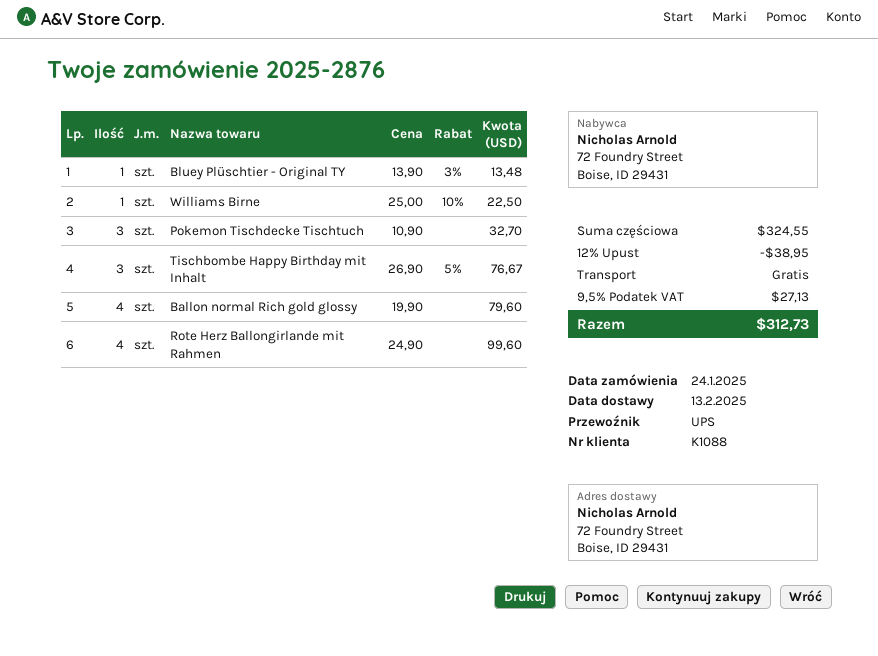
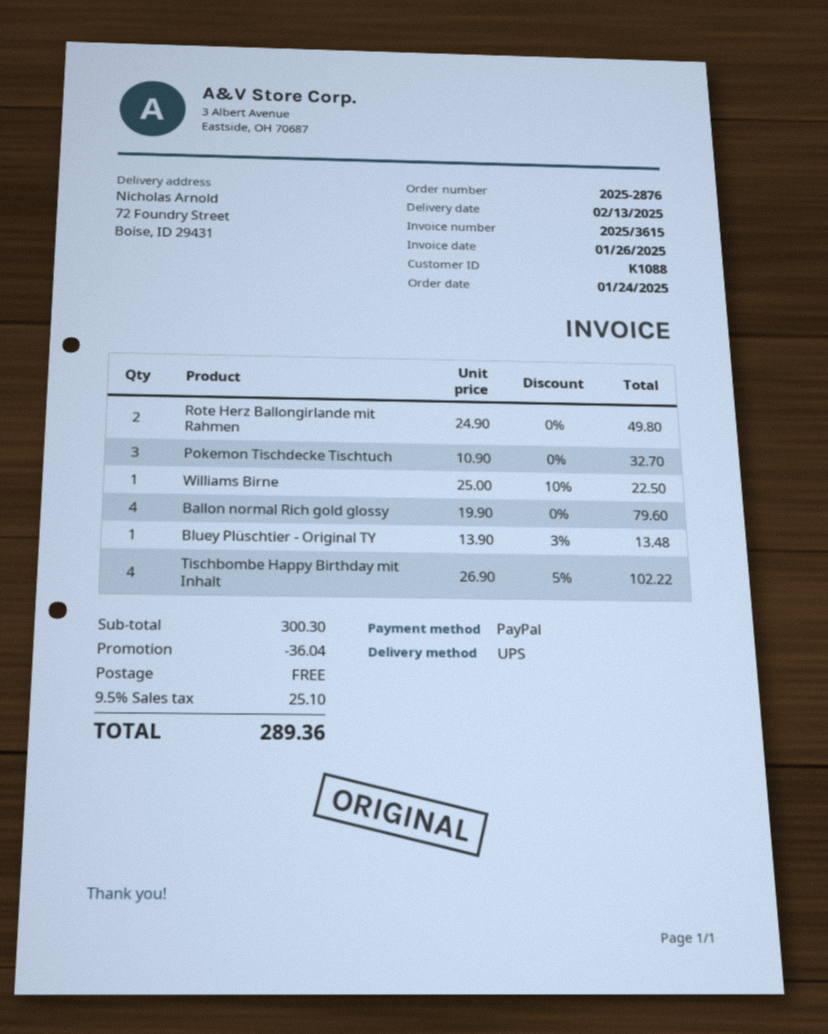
Tischbombe Happy Birthday mit Inhalt: 3 x 26.90 - 5% = 76.67 -> 4 x 26.90 - 5% = 102.22
Rote Herz Ballongirlande mit Rahmen: 4 x 24.90 = 99.60 -> 2 x 24.90 = 49.80
subtotal: 324.55 -> 300.30
discount: 38.95 -> 36.04
tax: 9.5% = 27.13 -> 9.5% = 25.10
total: 312.73 -> 289.36

